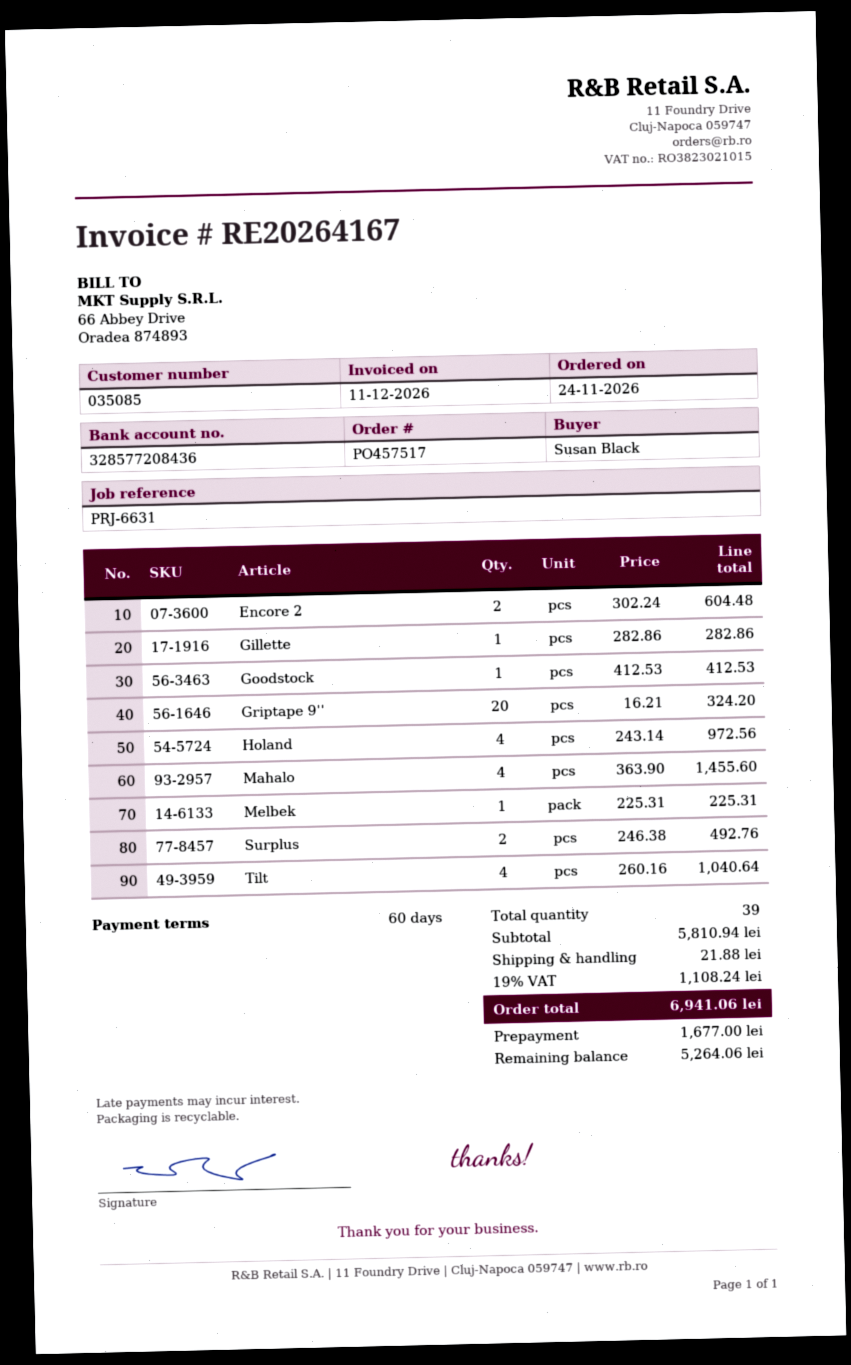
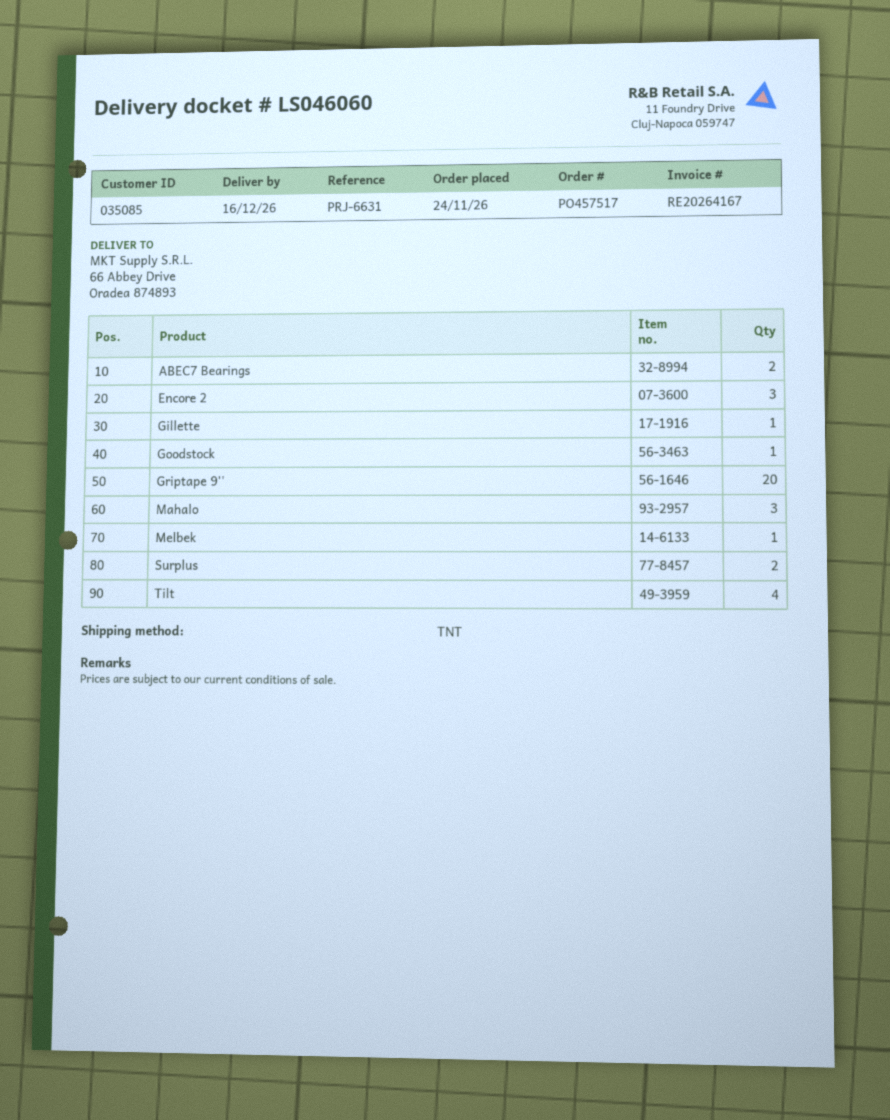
Encore 2: 2 -> 3
Holand: 4 -> none
Mahalo: 4 -> 3
ABEC7 Bearings: none -> 2

